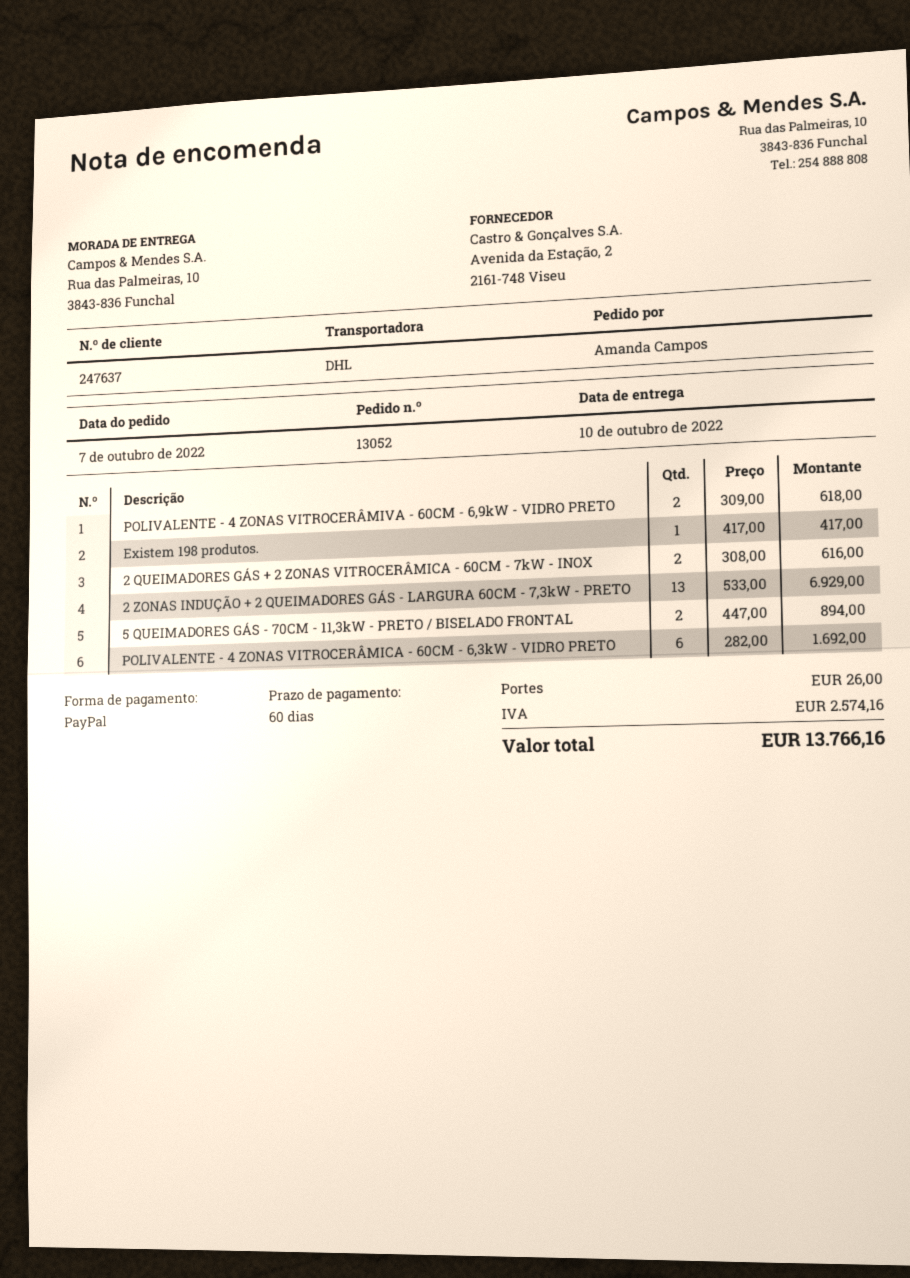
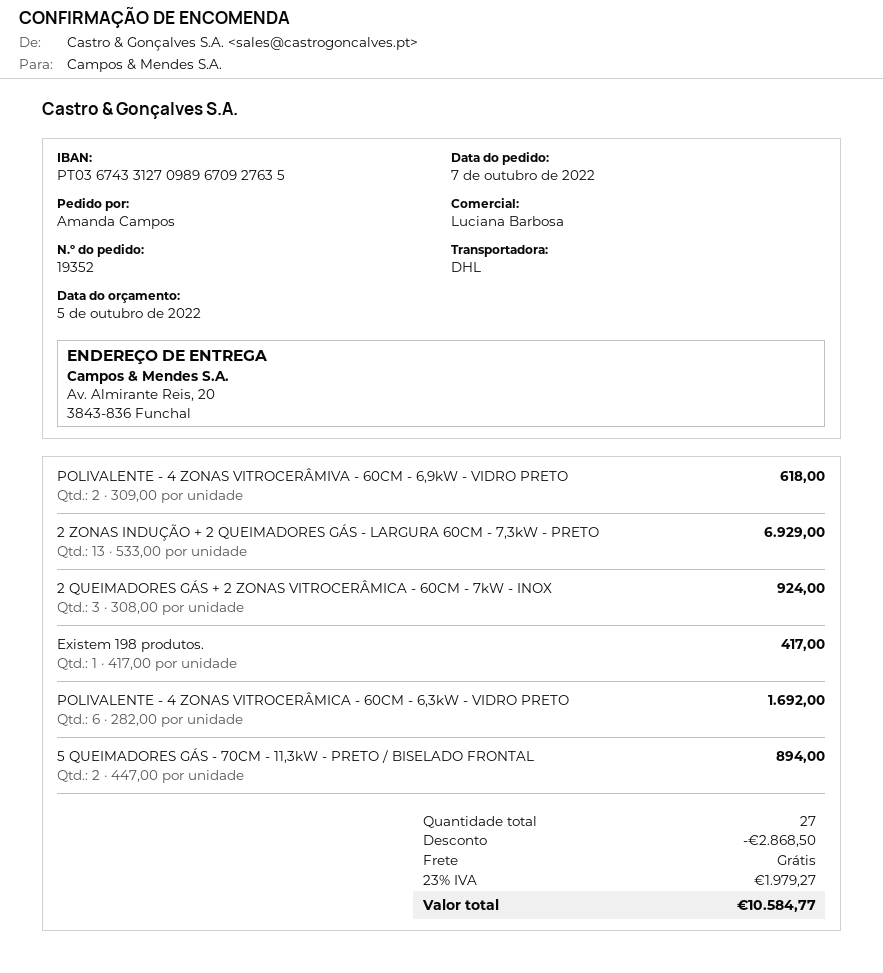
order number: 13052 -> 19352
ship to: Rua das Palmeiras, 10, 3843-836 Funchal -> Av. Almirante Reis, 20, 3843-836 Funchal
2 QUEIMADORES GÁS + 2 ZONAS VITROCERÂMICA - 60CM - 7kW - INOX: 2 x 308.00 = 616.00 -> 3 x 308.00 = 924.00
discount: none -> 2868.50
shipping: 26.00 -> 0.00
tax: 2574.16 -> 1979.27
total: 13766.16 -> 10584.77

